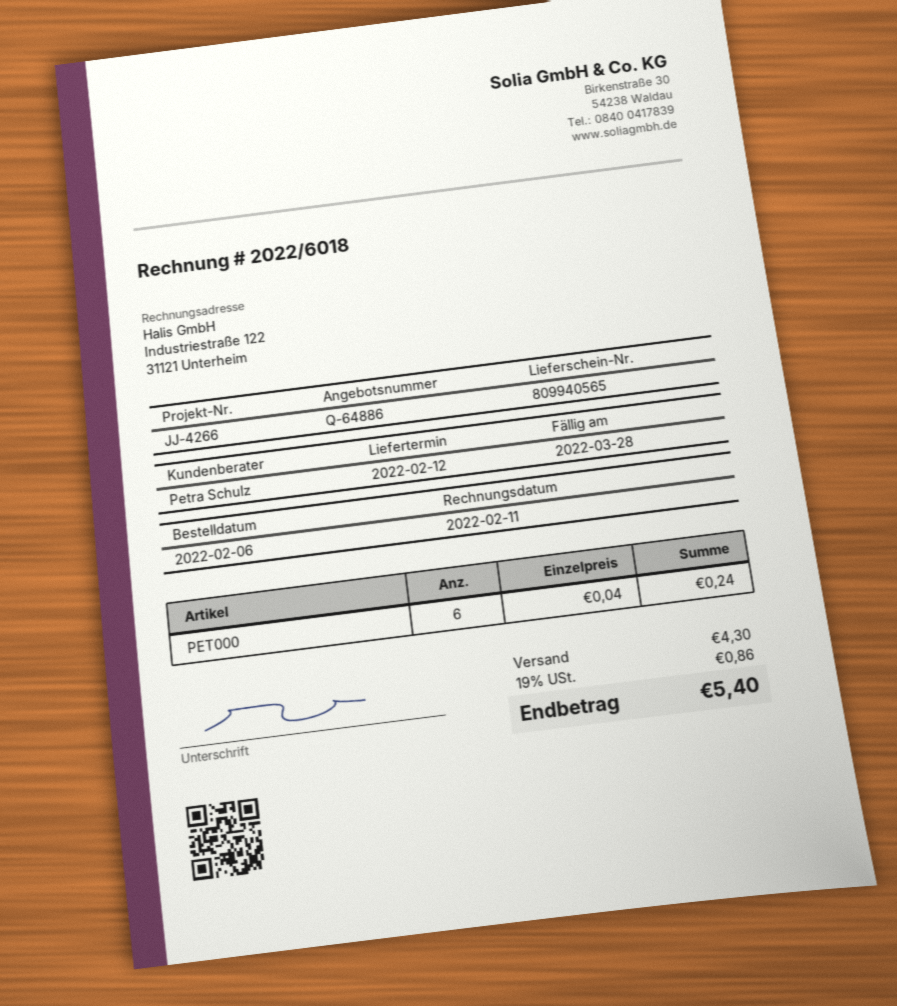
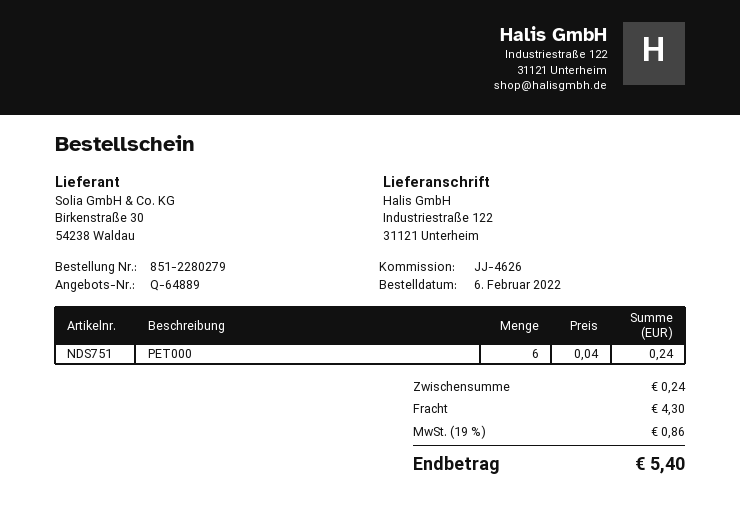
quote number: Q-64886 -> Q-64889
reference: JJ-4266 -> JJ-4626

